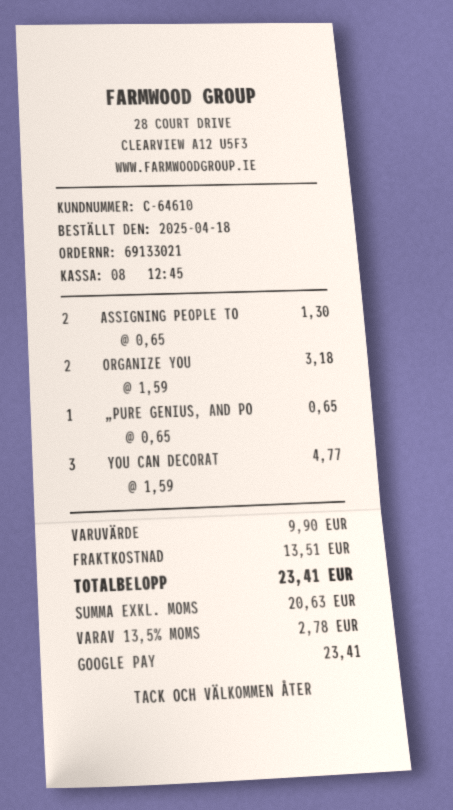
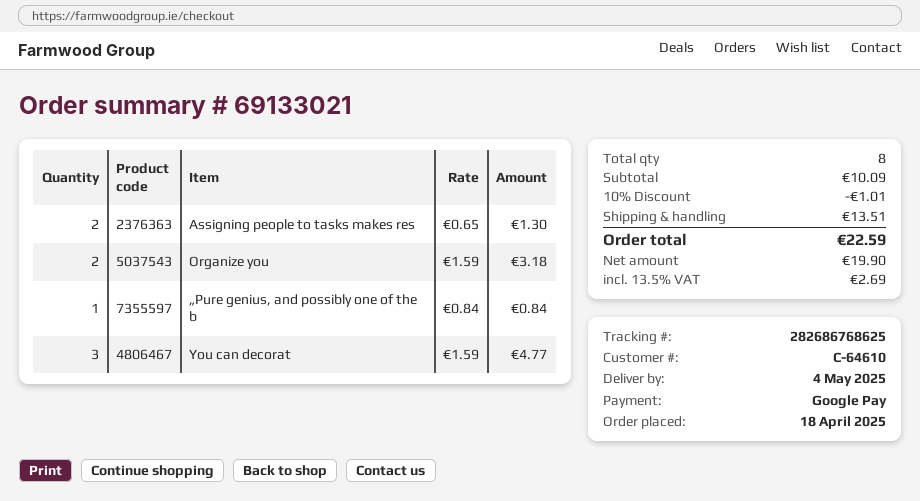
„PURE GENIUS, AND PO: 1 x 0.65 = 0.65 -> 1 x 0.84 = 0.84
subtotal: 9.90 -> 10.09
discount: none -> 10% = 1.01
net: 20.63 -> 19.90
tax: 13.5% = 2.78 -> 13.5% = 2.69
total: 23.41 -> 22.59

